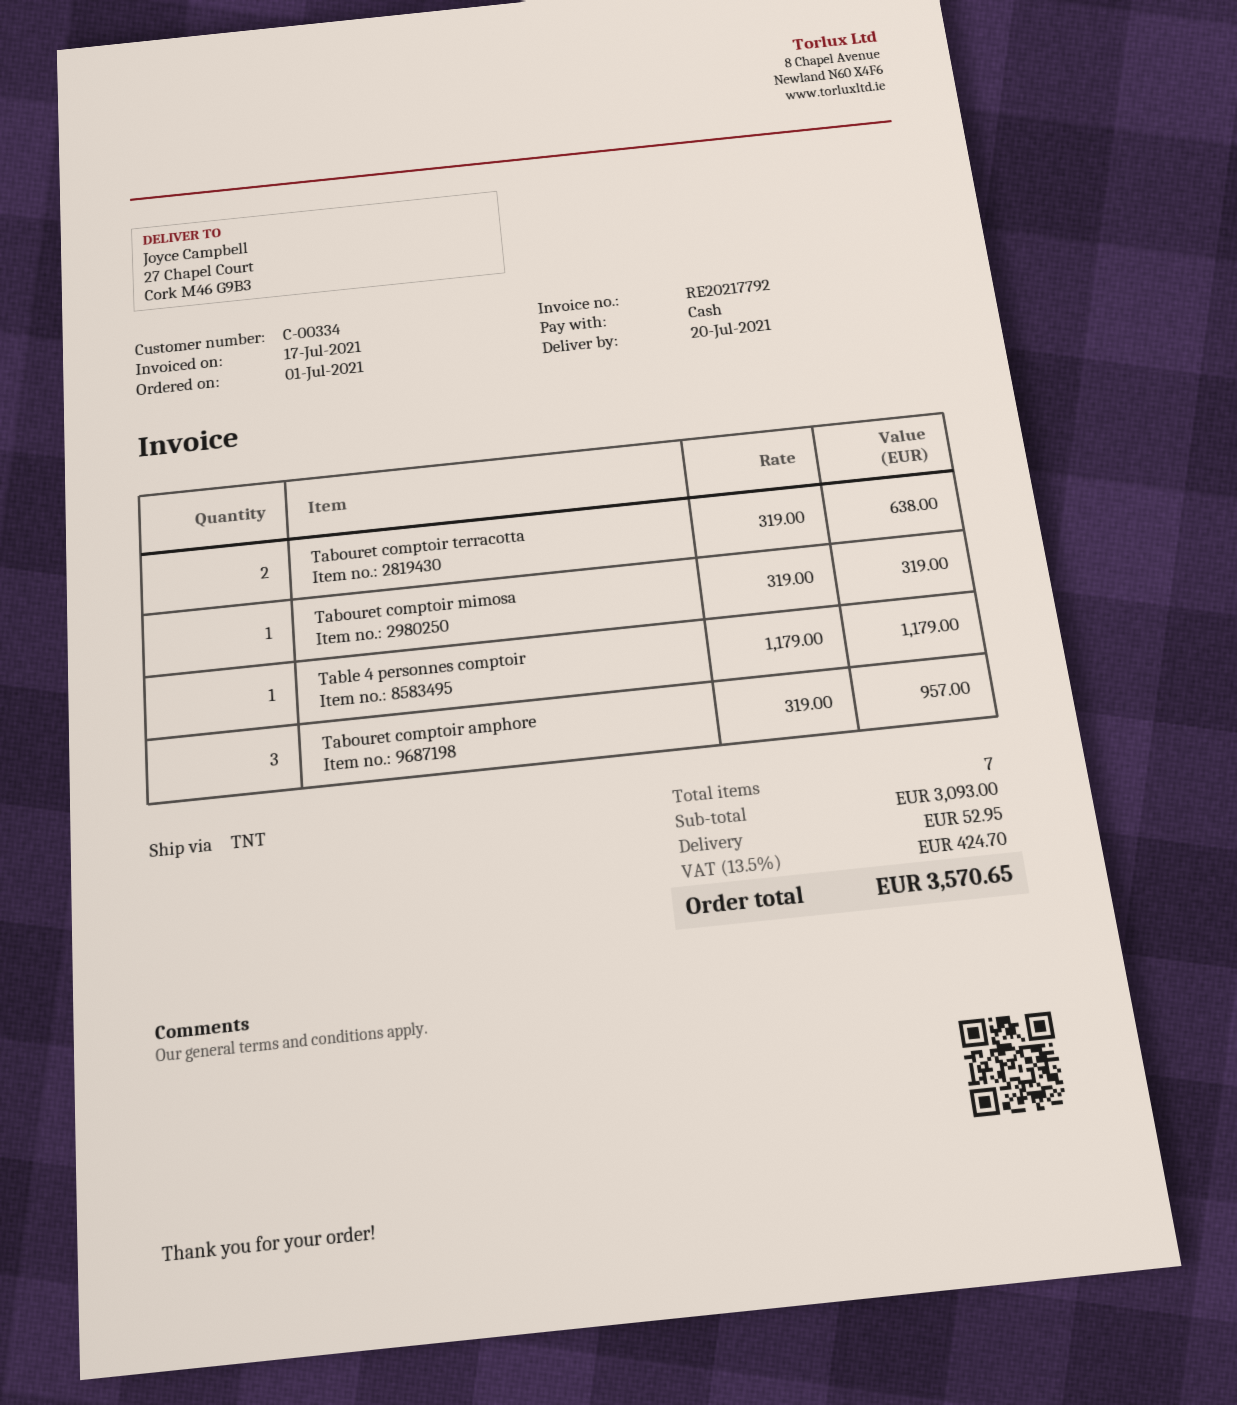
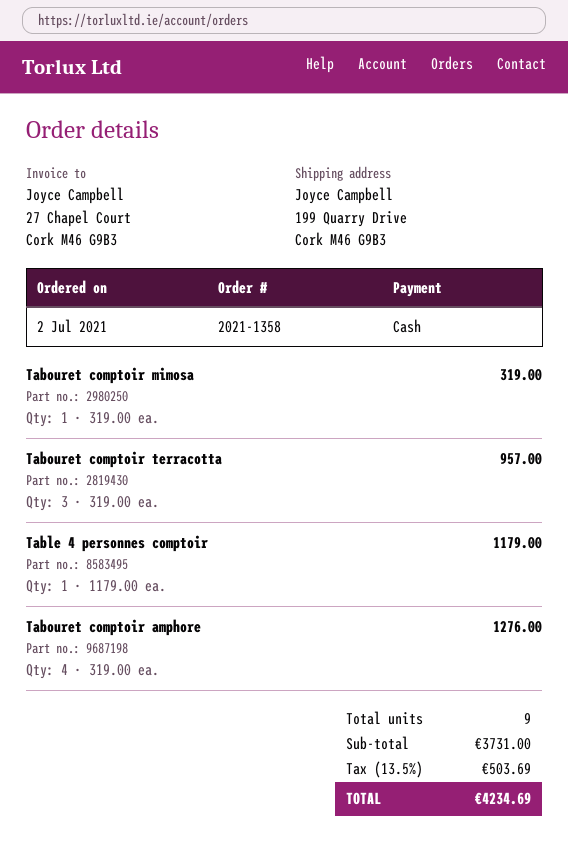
order date: 2021-07-01 -> 2021-07-02
ship to: 27 Chapel Court, Cork M46 G9B3 -> 199 Quarry Drive, Cork M46 G9B3
Tabouret comptoir terracotta: 2 x 319.00 = 638.00 -> 3 x 319.00 = 957.00
Tabouret comptoir amphore: 3 x 319.00 = 957.00 -> 4 x 319.00 = 1276.00
total quantity: 7 -> 9
subtotal: 3093.00 -> 3731.00
shipping: 52.95 -> none
tax: 13.5% = 424.70 -> 13.5% = 503.69
total: 3570.65 -> 4234.69

